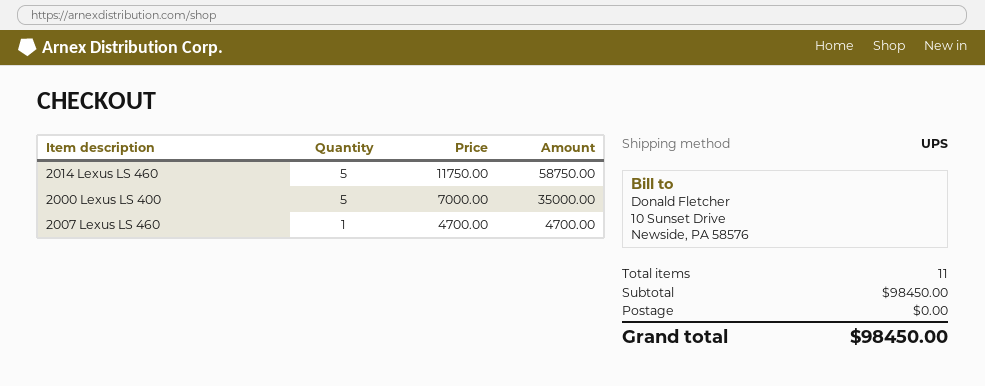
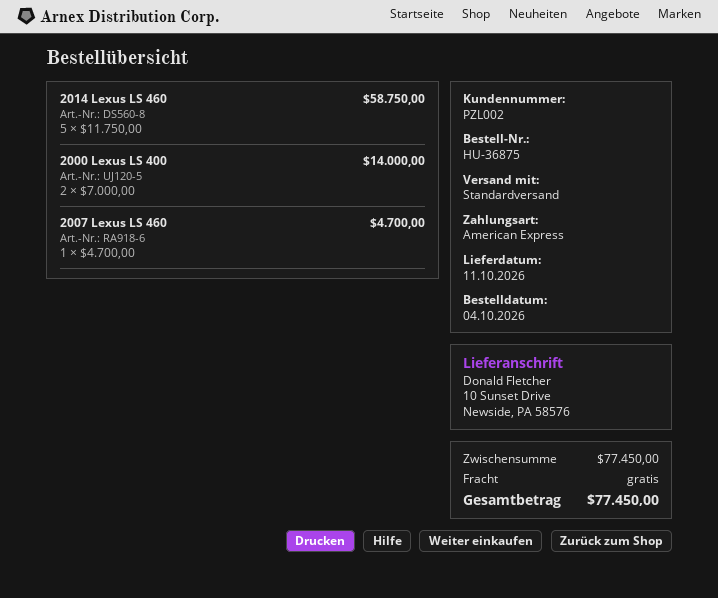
shipping method: UPS -> standard
2000 Lexus LS 400: 5 x 7000.00 = 35000.00 -> 2 x 7000.00 = 14000.00
subtotal: 98450.00 -> 77450.00
total: 98450.00 -> 77450.00

